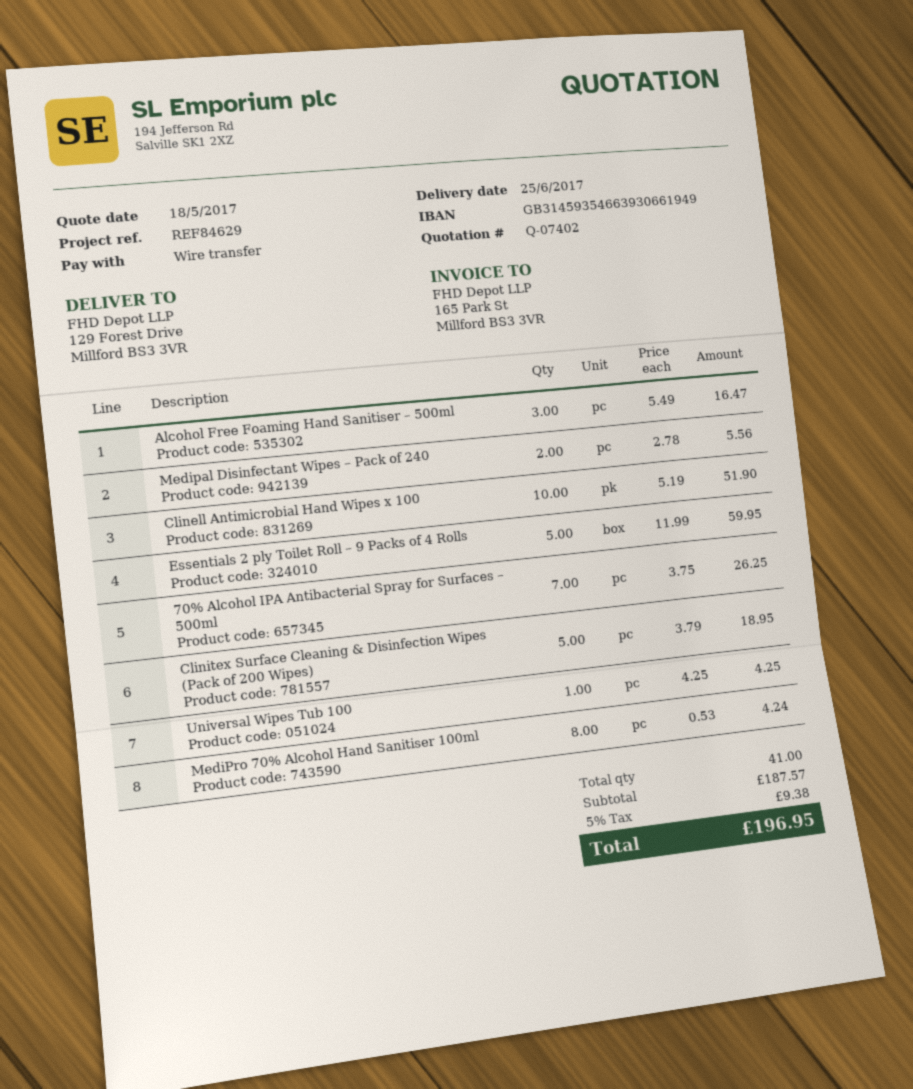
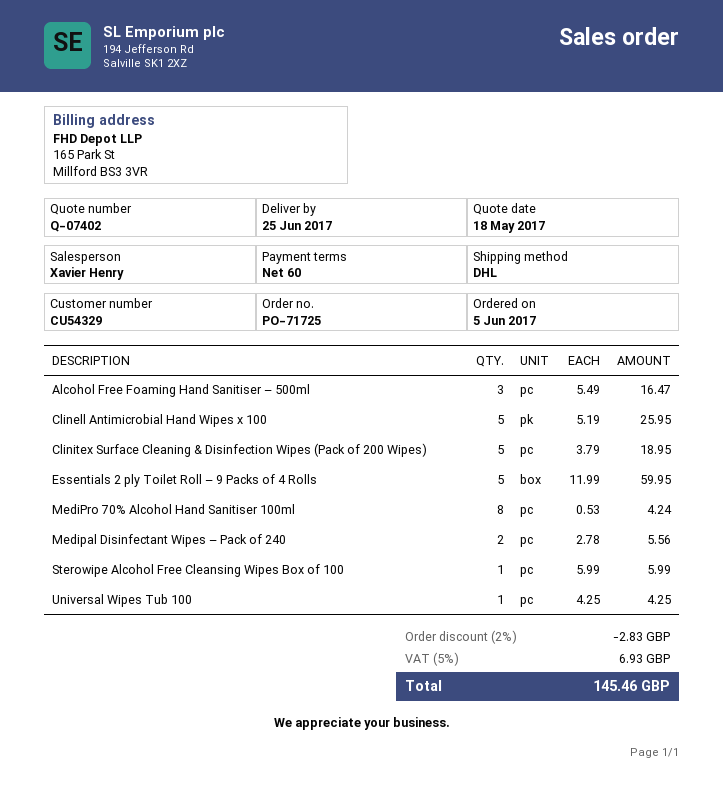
Clinell Antimicrobial Hand Wipes x 100: 10 x 5.19 = 51.90 -> 5 x 5.19 = 25.95
70% Alcohol IPA Antibacterial Spray for Surfaces – 500ml: 7 x 3.75 = 26.25 -> none
Sterowipe Alcohol Free Cleansing Wipes Box of 100: none -> 1 x 5.99 = 5.99
discount: none -> 2% = 2.83
tax: 5% = 9.38 -> 5% = 6.93
total: 196.95 -> 145.46

